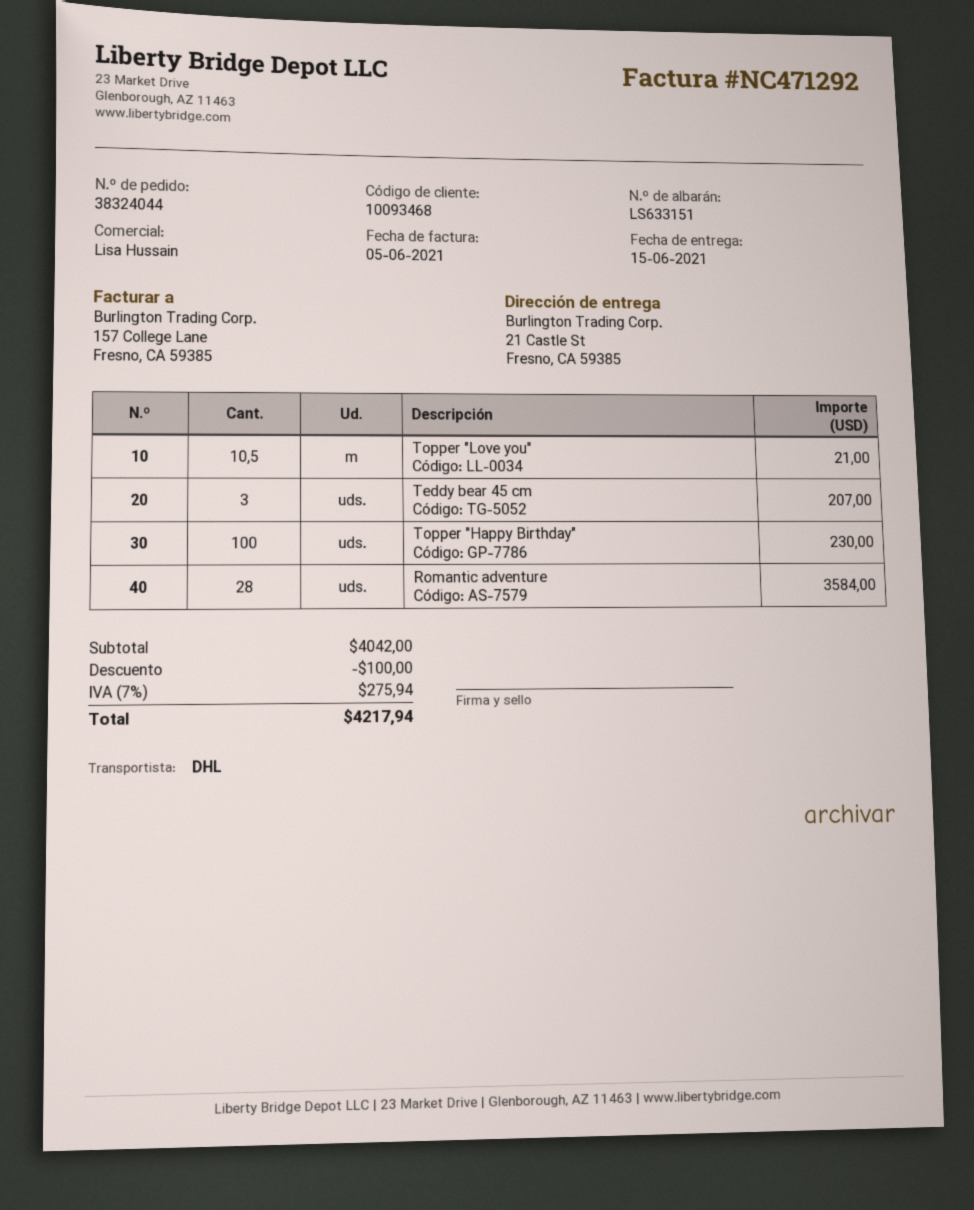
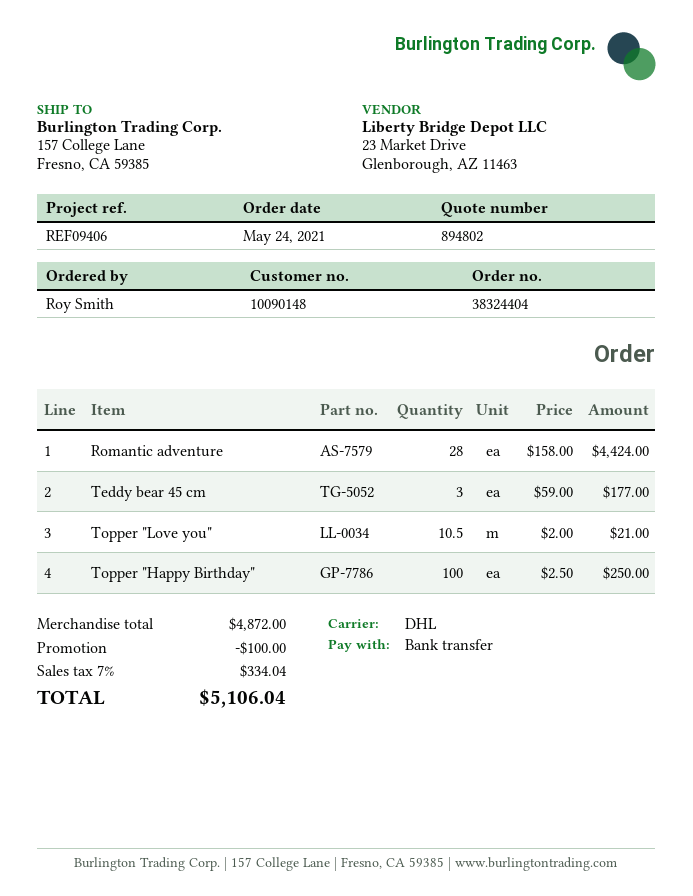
order number: 38324044 -> 38324404
customer number: 10093468 -> 10090148
ship to: 21 Castle St, Fresno, CA 59385 -> 157 College Lane, Fresno, CA 59385
Teddy bear 45 cm: 3 for 207.00 -> 3 for 177.00
Topper "Happy Birthday": 100 for 230.00 -> 100 for 250.00
Romantic adventure: 28 for 3584.00 -> 28 for 4424.00
subtotal: 4042.00 -> 4872.00
tax: 7% = 275.94 -> 7% = 334.04
total: 4217.94 -> 5106.04

